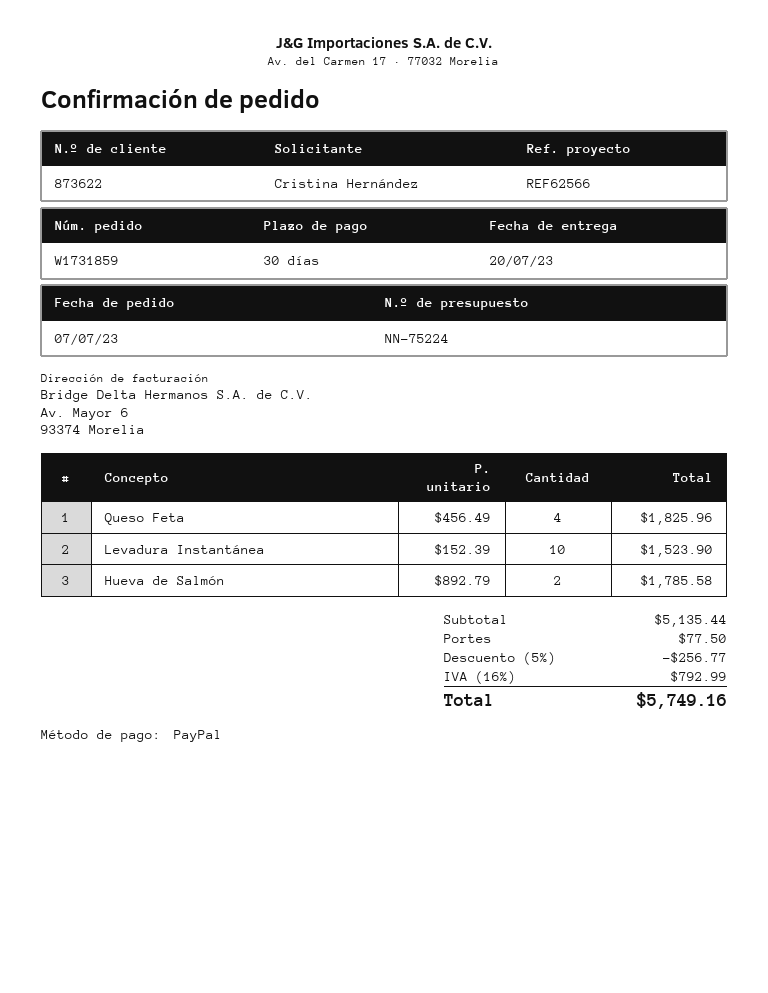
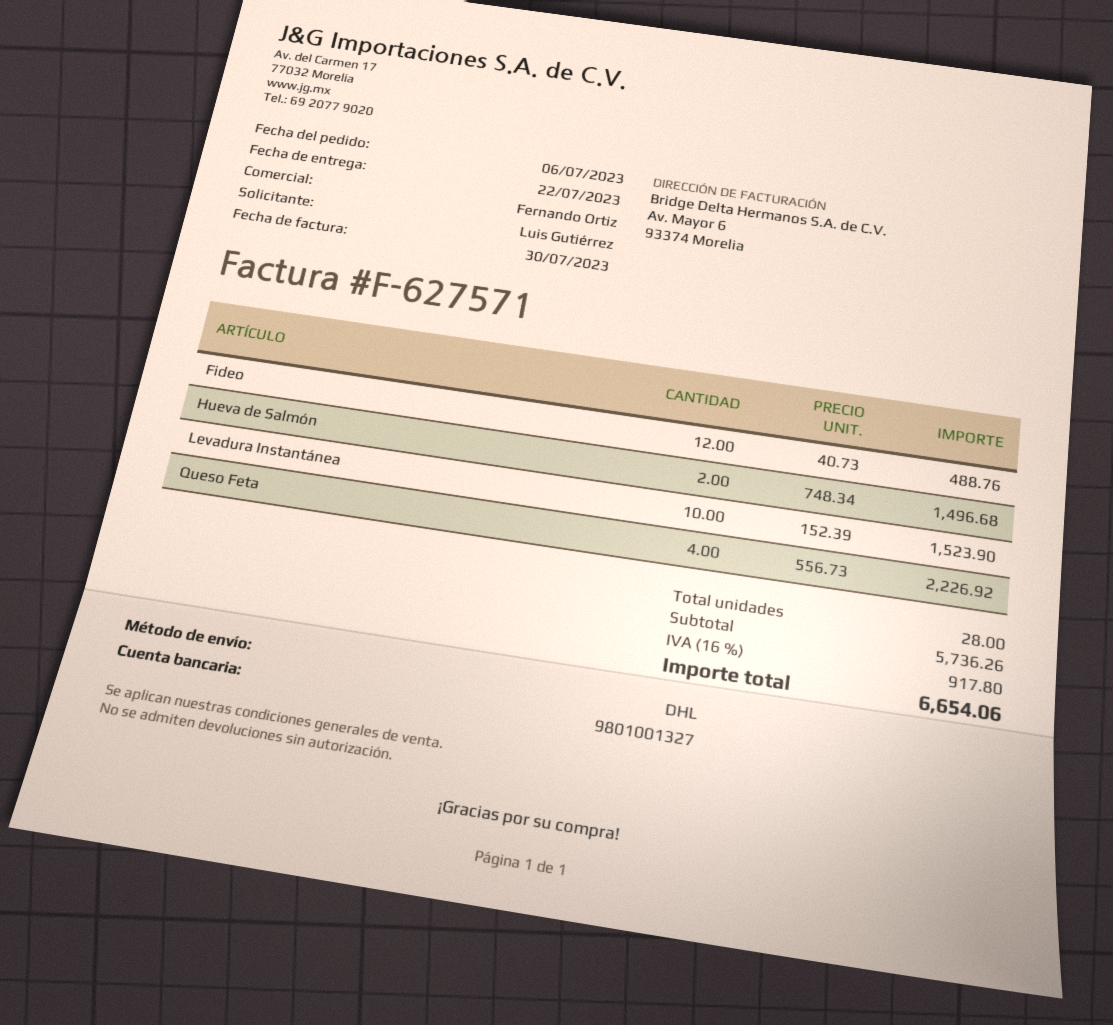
order date: 2023-07-07 -> 2023-07-06
delivery date: 2023-07-20 -> 2023-07-22
ordered by: Cristina Hernández -> Luis Gutiérrez
Queso Feta: 4 x 456.49 = 1825.96 -> 4 x 556.73 = 2226.92
Hueva de Salmón: 2 x 892.79 = 1785.58 -> 2 x 748.34 = 1496.68
Fideo: none -> 12 x 40.73 = 488.76
subtotal: 5135.44 -> 5736.26
discount: 5% = 256.77 -> none
shipping: 77.50 -> none
tax: 16% = 792.99 -> 16% = 917.80
total: 5749.16 -> 6654.06

